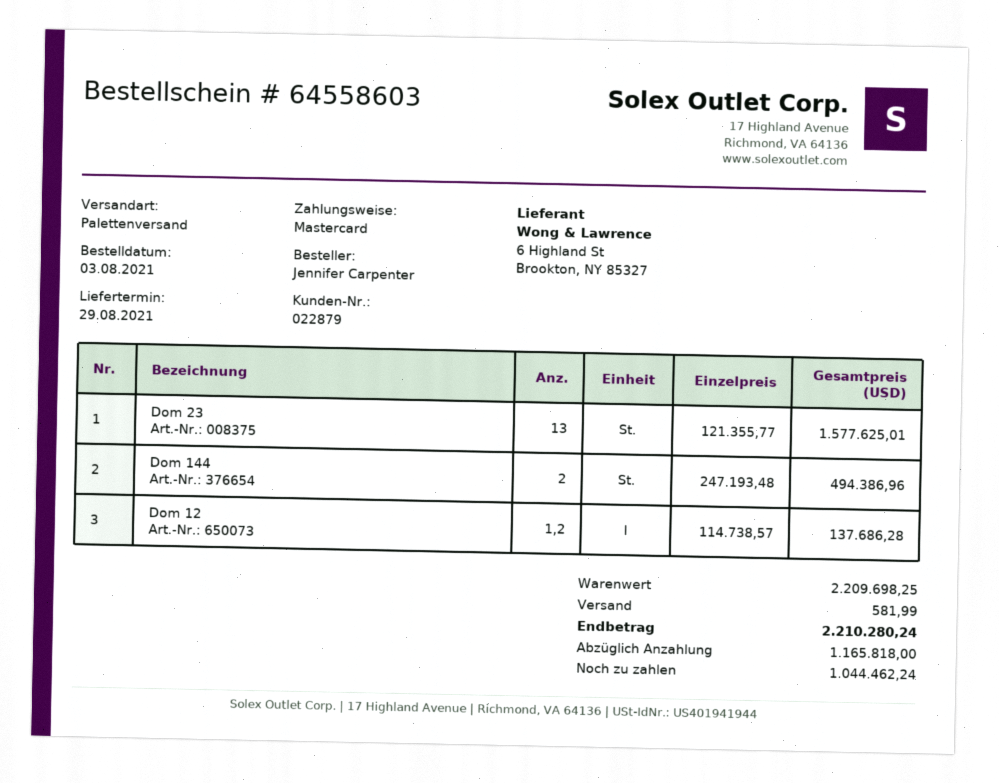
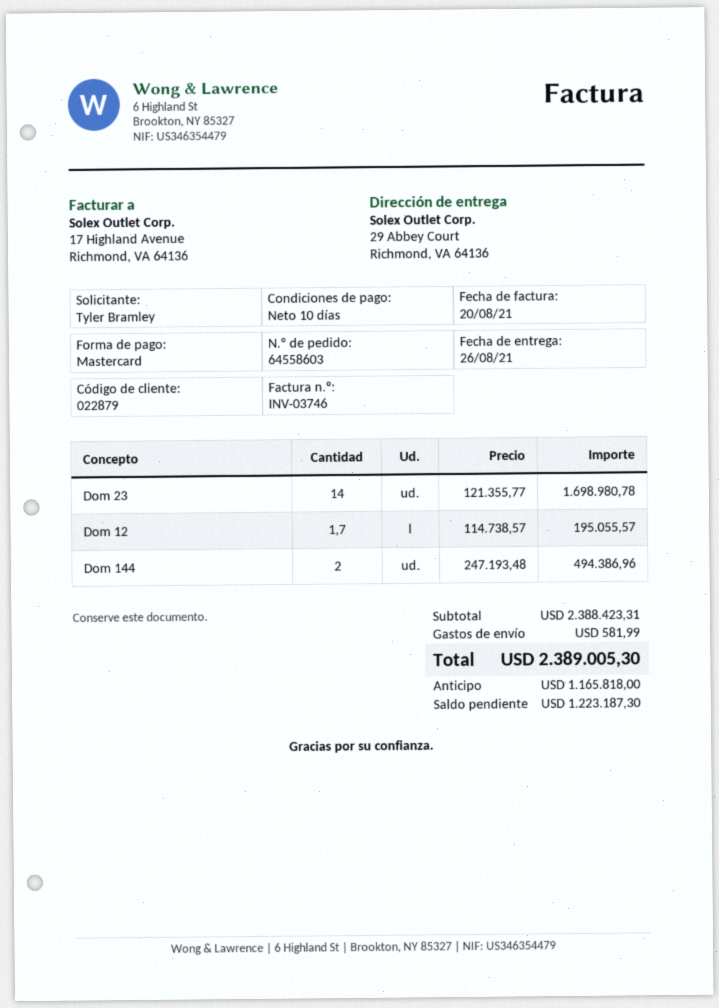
delivery date: 2021-08-29 -> 2021-08-26
ordered by: Jennifer Carpenter -> Tyler Bramley
Dom 23: 13 x 121355.77 = 1577625.01 -> 14 x 121355.77 = 1698980.78
Dom 12: 1.2 x 114738.57 = 137686.28 -> 1.7 x 114738.57 = 195055.57
subtotal: 2209698.25 -> 2388423.31
total: 2210280.24 -> 2389005.30
balance: 1044462.24 -> 1223187.30

